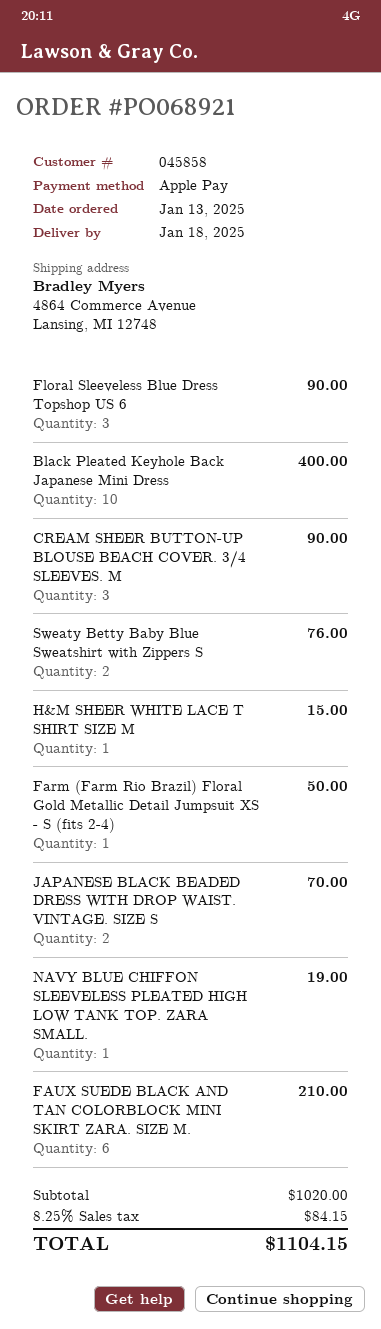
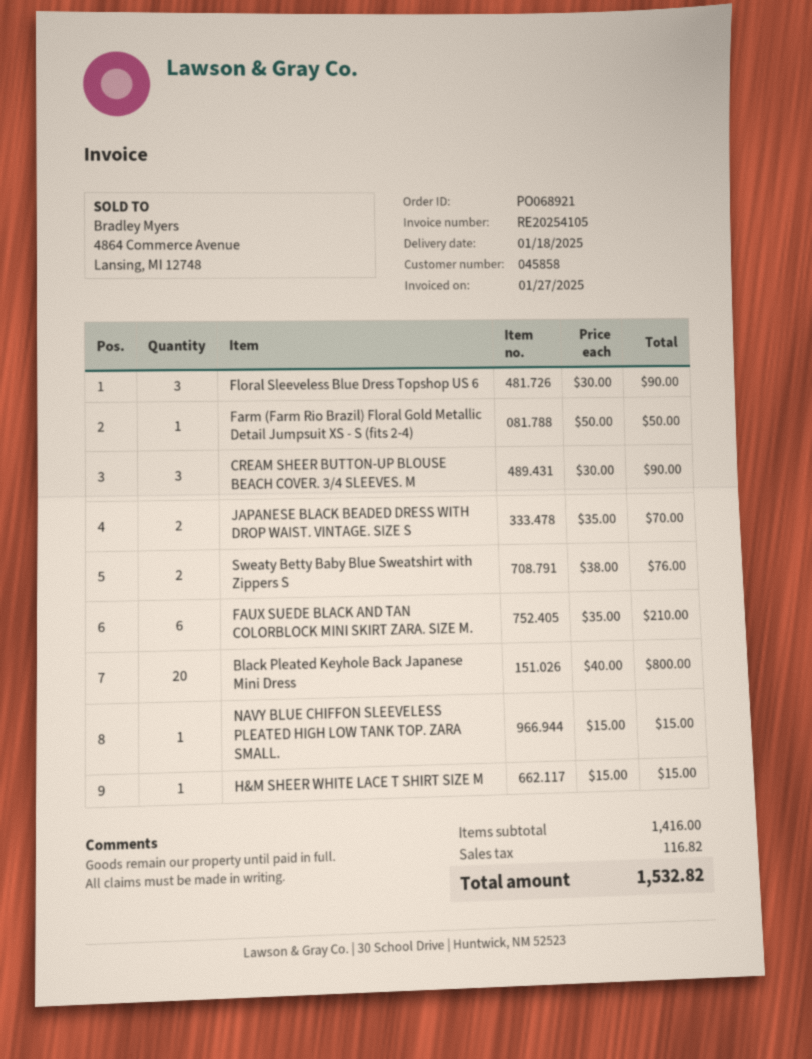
Black Pleated Keyhole Back Japanese Mini Dress: 10 for 400.00 -> 20 for 800.00
NAVY BLUE CHIFFON SLEEVELESS PLEATED HIGH LOW TANK TOP. ZARA SMALL.: 1 for 19.00 -> 1 for 15.00
subtotal: 1020.00 -> 1416.00
tax: 84.15 -> 116.82
total: 1104.15 -> 1532.82

